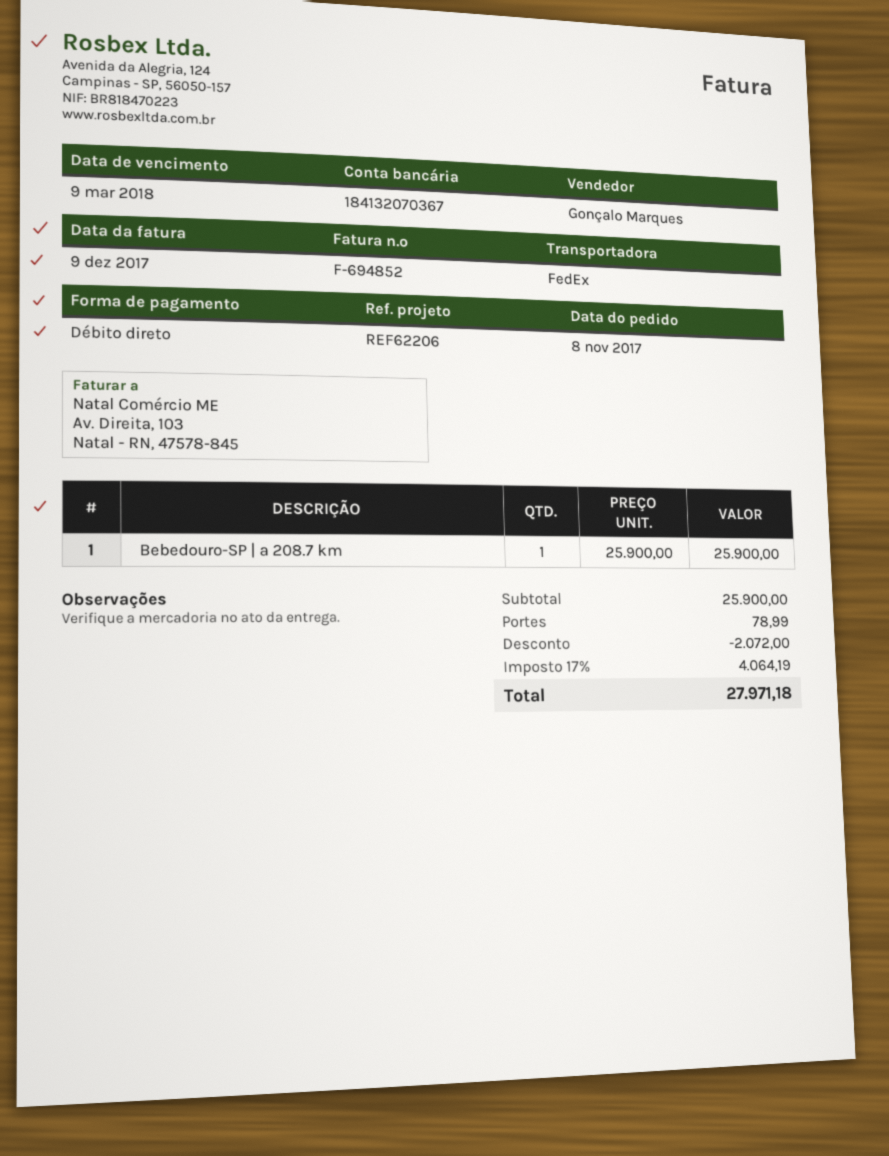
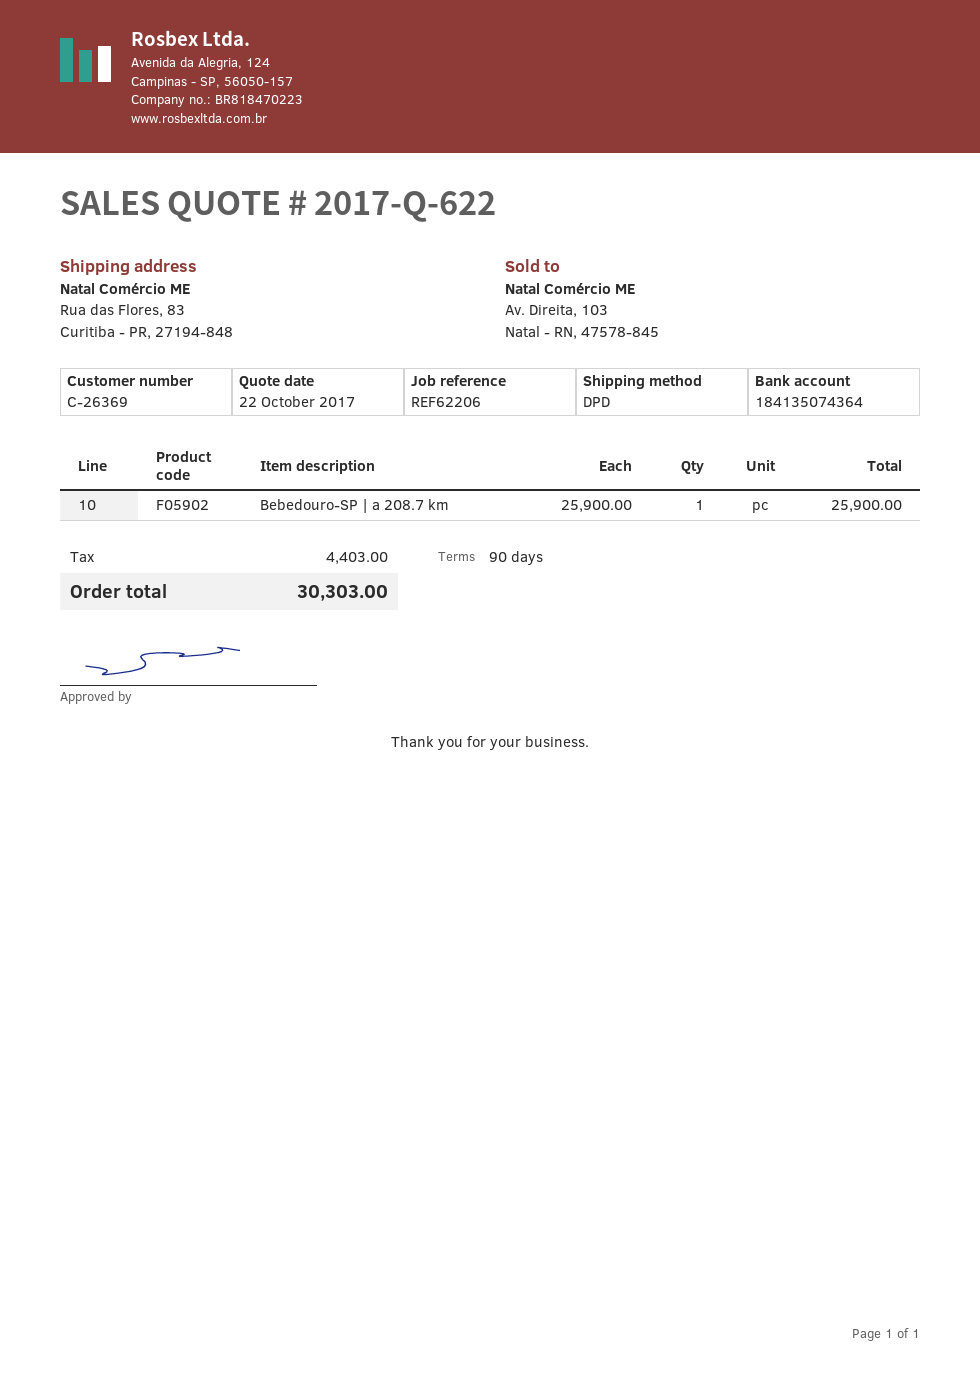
bank account: 184132070367 -> 184135074364
shipping method: FedEx -> DPD
discount: 2072.00 -> none
shipping: 78.99 -> none
tax: 4064.19 -> 4403.00
total: 27971.18 -> 30303.00

